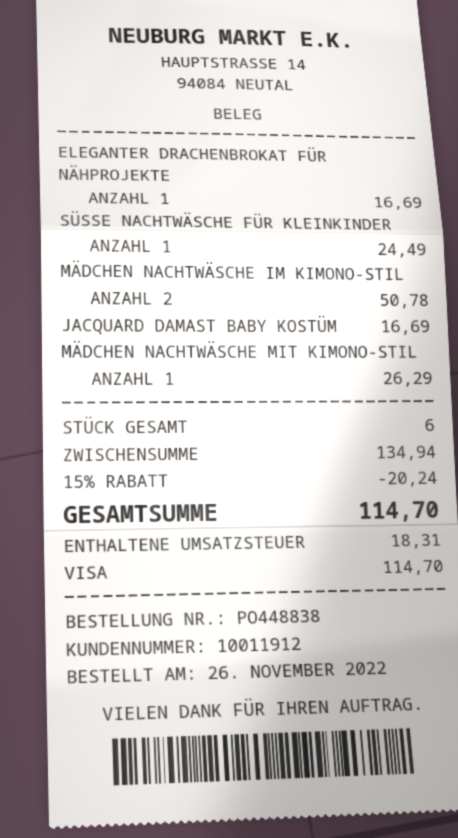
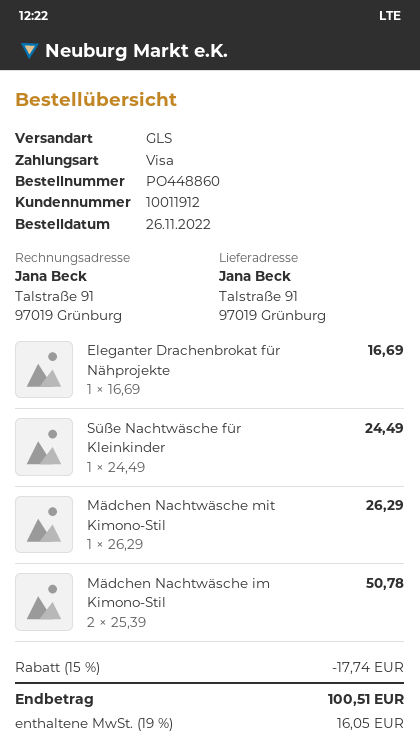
order number: PO448838 -> PO448860
JACQUARD DAMAST BABY KOSTÜM: 1 for 16.69 -> none
discount: 15% = 20.24 -> 15% = 17.74
tax: 18.31 -> 16.05
total: 114.70 -> 100.51

